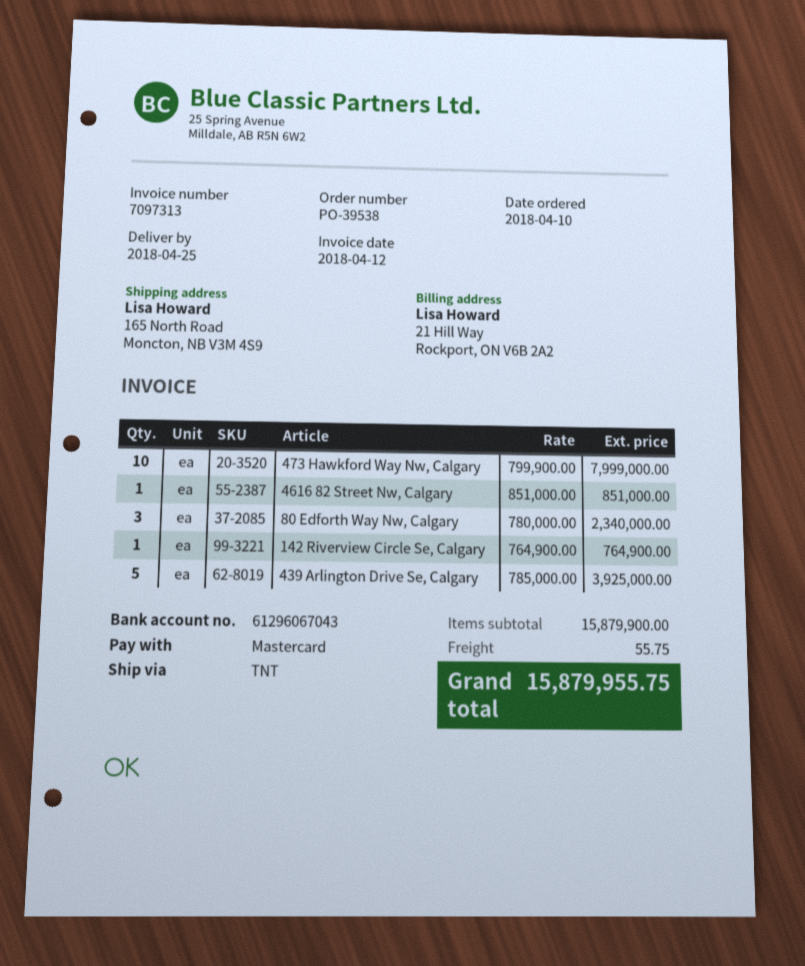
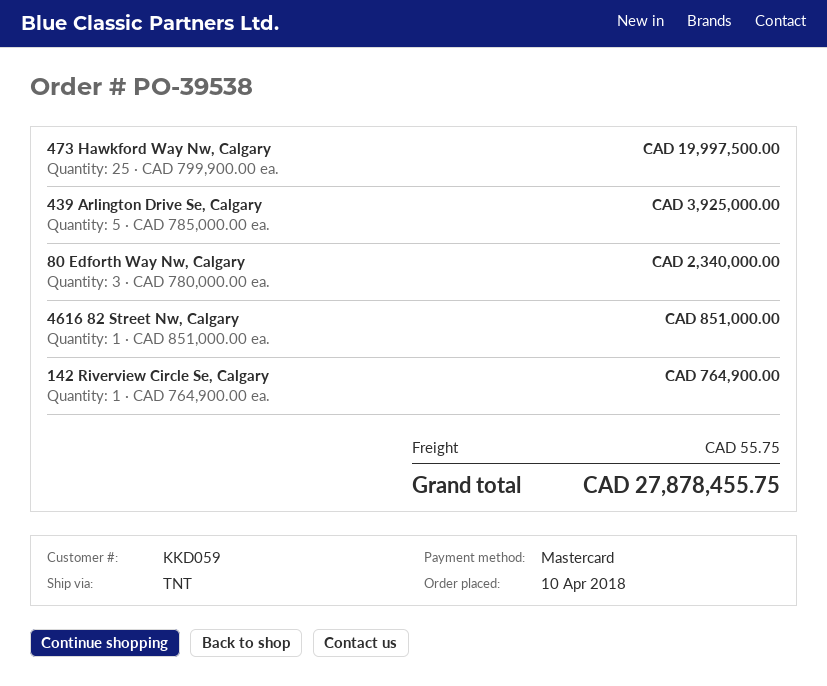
473 Hawkford Way Nw, Calgary: 10 x 799900.00 = 7999000.00 -> 25 x 799900.00 = 19997500.00
total: 15879955.75 -> 27878455.75

